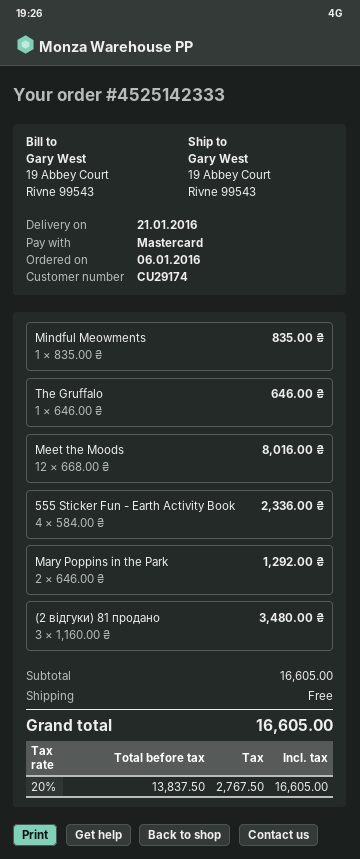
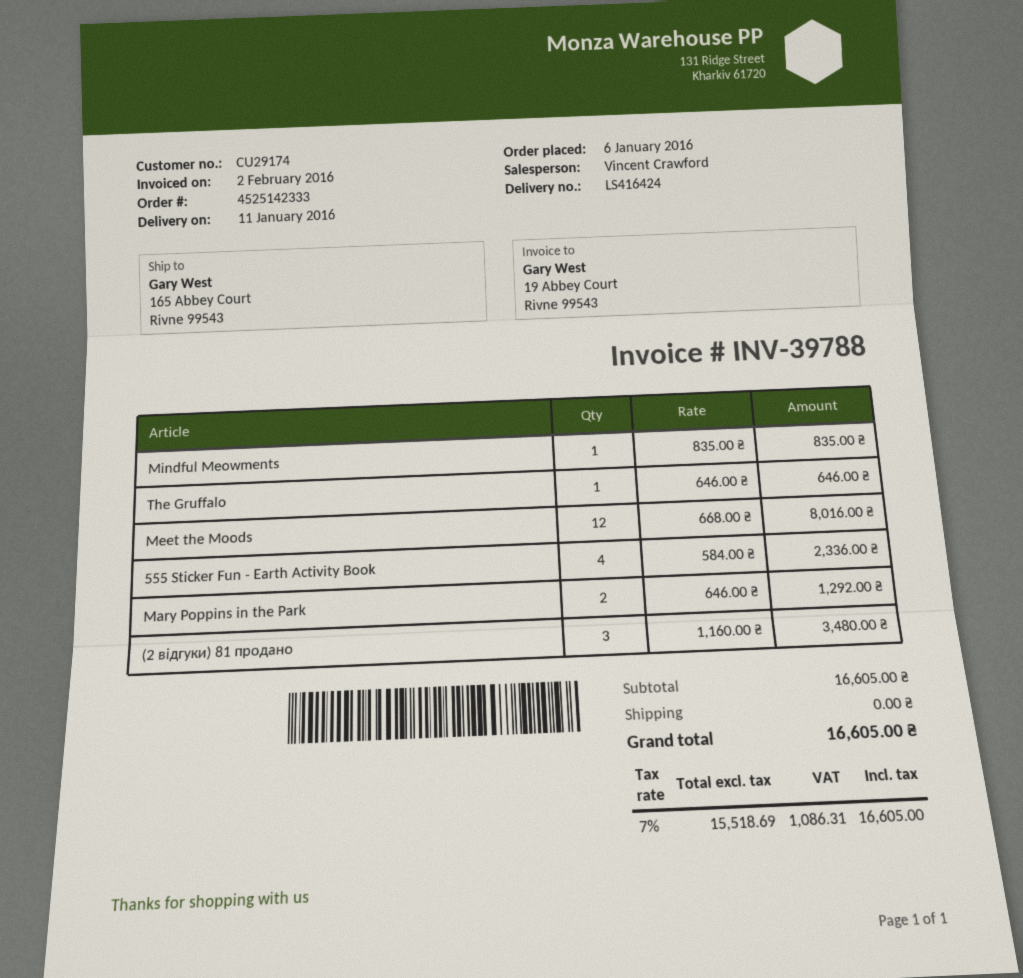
delivery date: 2016-01-21 -> 2016-01-11
ship to: 19 Abbey Court, Rivne 99543 -> 165 Abbey Court, Rivne 99543
net: 13837.50 -> 15518.69
tax: 20% = 2767.50 -> 7% = 1086.31

